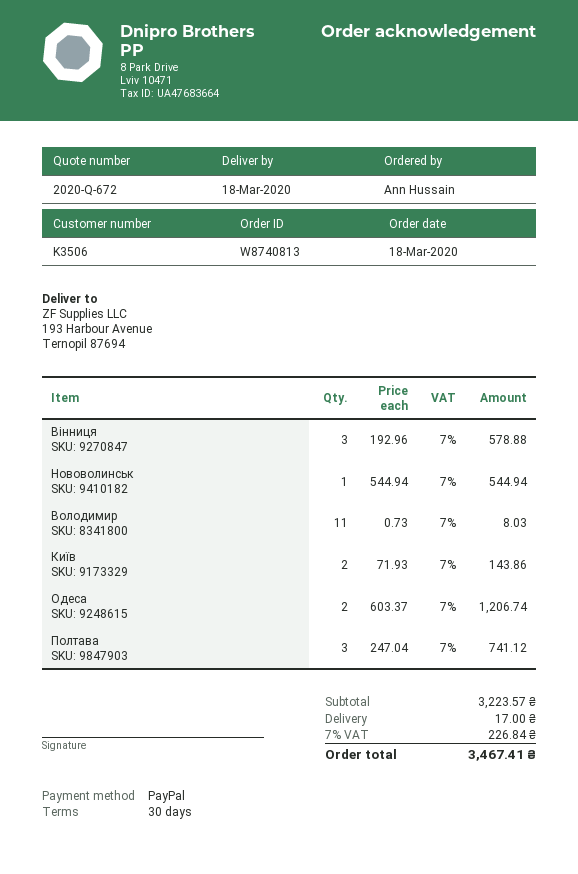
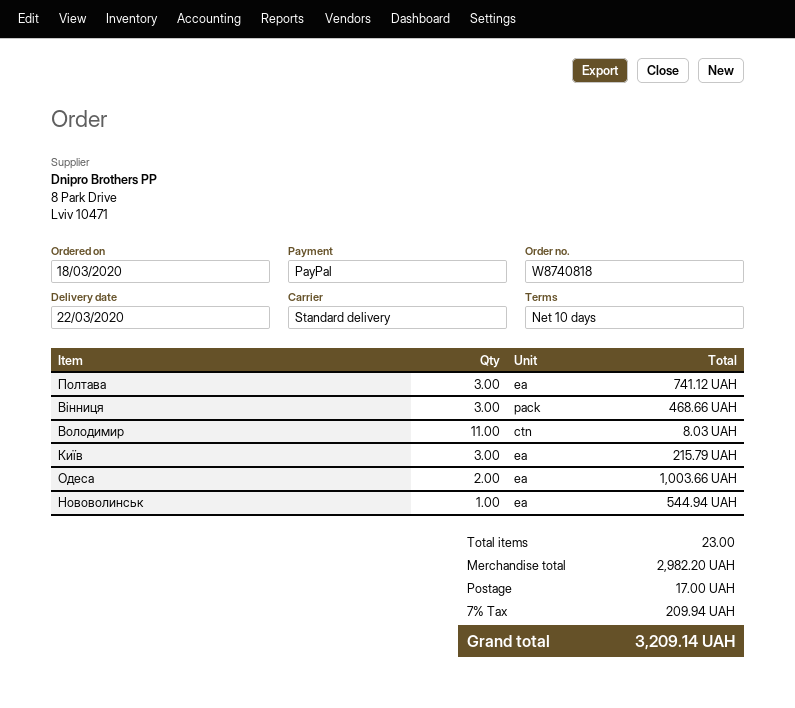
order number: W8740813 -> W8740818
delivery date: 2020-03-18 -> 2020-03-22
payment terms: 30 days -> 10 days
Вінниця: 3 for 578.88 -> 3 for 468.66
Київ: 2 for 143.86 -> 3 for 215.79
Одеса: 2 for 1206.74 -> 2 for 1003.66
subtotal: 3223.57 -> 2982.20
tax: 7% = 226.84 -> 7% = 209.94
total: 3467.41 -> 3209.14

